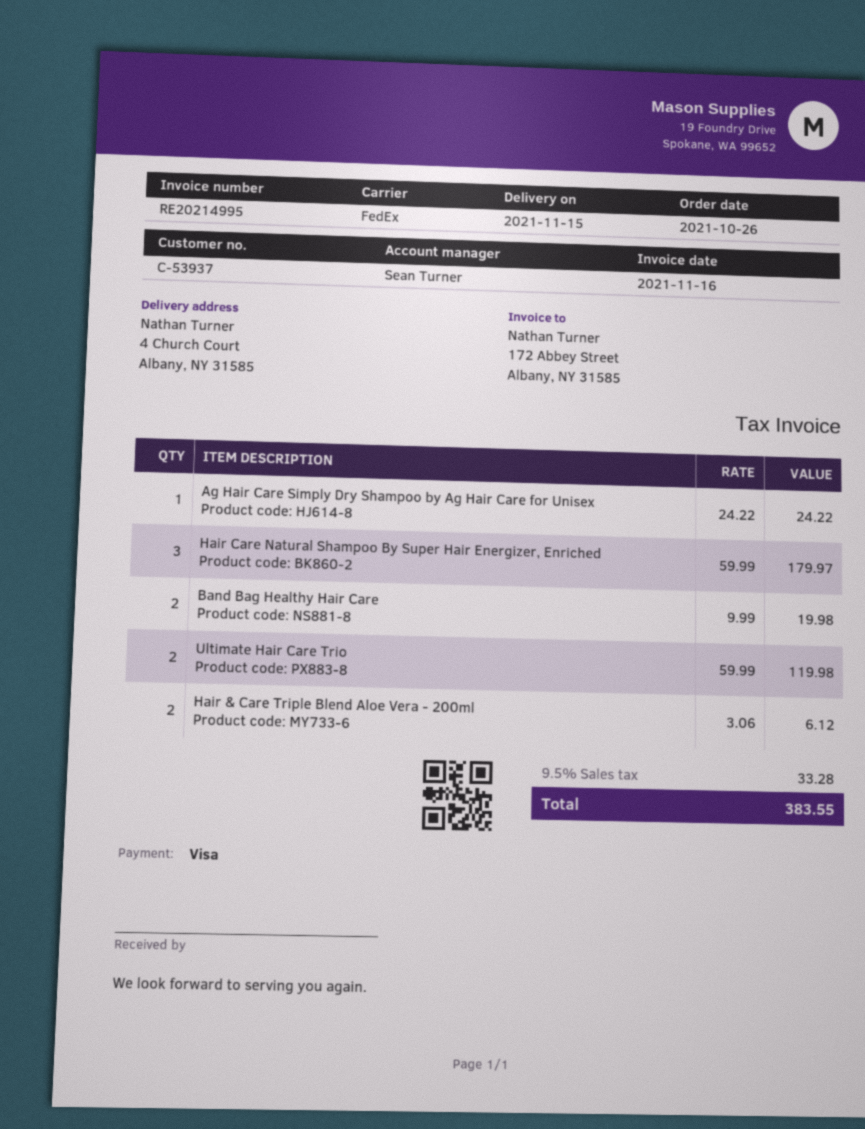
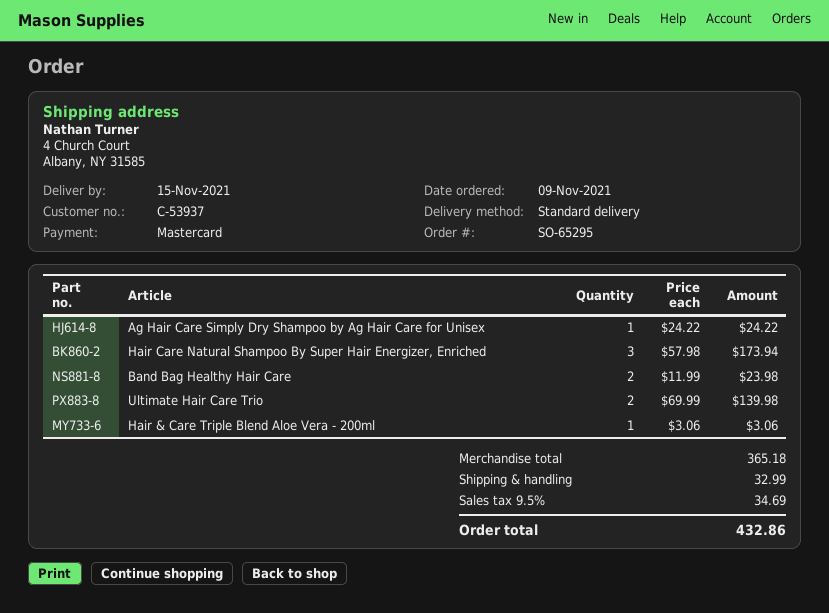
order date: 2021-10-26 -> 2021-11-09
payment method: Visa -> Mastercard
shipping method: FedEx -> standard
Hair Care Natural Shampoo By Super Hair Energizer, Enriched: 3 x 59.99 = 179.97 -> 3 x 57.98 = 173.94
Band Bag Healthy Hair Care: 2 x 9.99 = 19.98 -> 2 x 11.99 = 23.98
Ultimate Hair Care Trio: 2 x 59.99 = 119.98 -> 2 x 69.99 = 139.98
Hair & Care Triple Blend Aloe Vera - 200ml: 2 x 3.06 = 6.12 -> 1 x 3.06 = 3.06
shipping: none -> 32.99
tax: 9.5% = 33.28 -> 9.5% = 34.69
total: 383.55 -> 432.86

